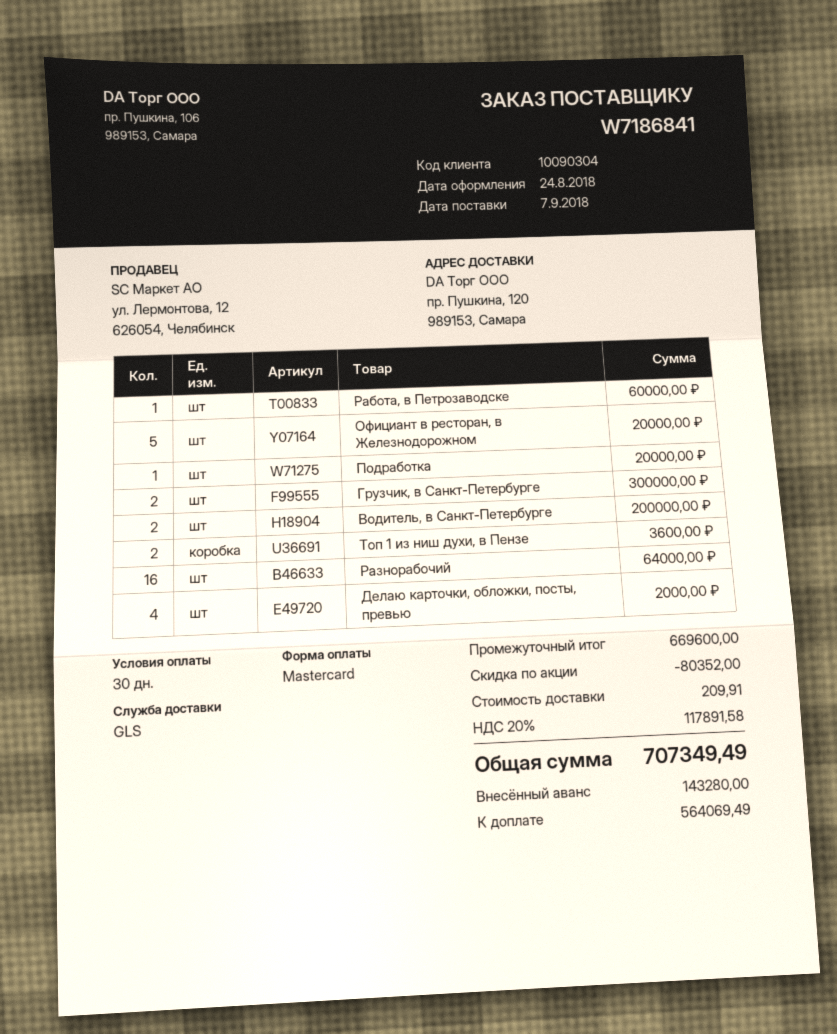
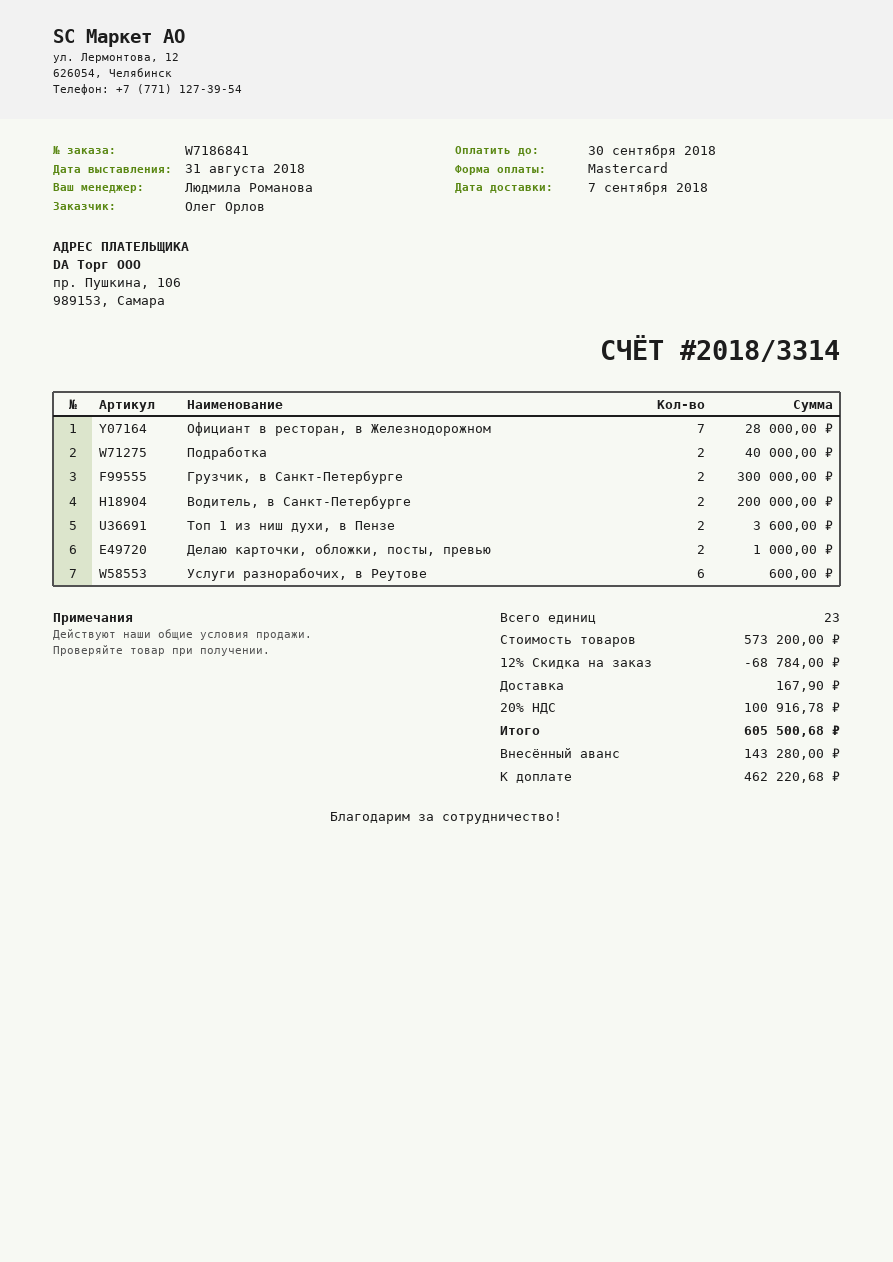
Работа, в Петрозаводске: 1 for 60000.00 -> none
Официант в ресторан, в Железнодорожном: 5 for 20000.00 -> 7 for 28000.00
Подработка: 1 for 20000.00 -> 2 for 40000.00
Разнорабочий: 16 for 64000.00 -> none
Делаю карточки, обложки, посты, превью: 4 for 2000.00 -> 2 for 1000.00
Услуги разнорабочих, в Реутове: none -> 6 for 600.00
subtotal: 669600.00 -> 573200.00
discount: 80352.00 -> 68784.00
shipping: 209.91 -> 167.90
tax: 20% = 117891.58 -> 20% = 100916.78
total: 707349.49 -> 605500.68
balance: 564069.49 -> 462220.68

